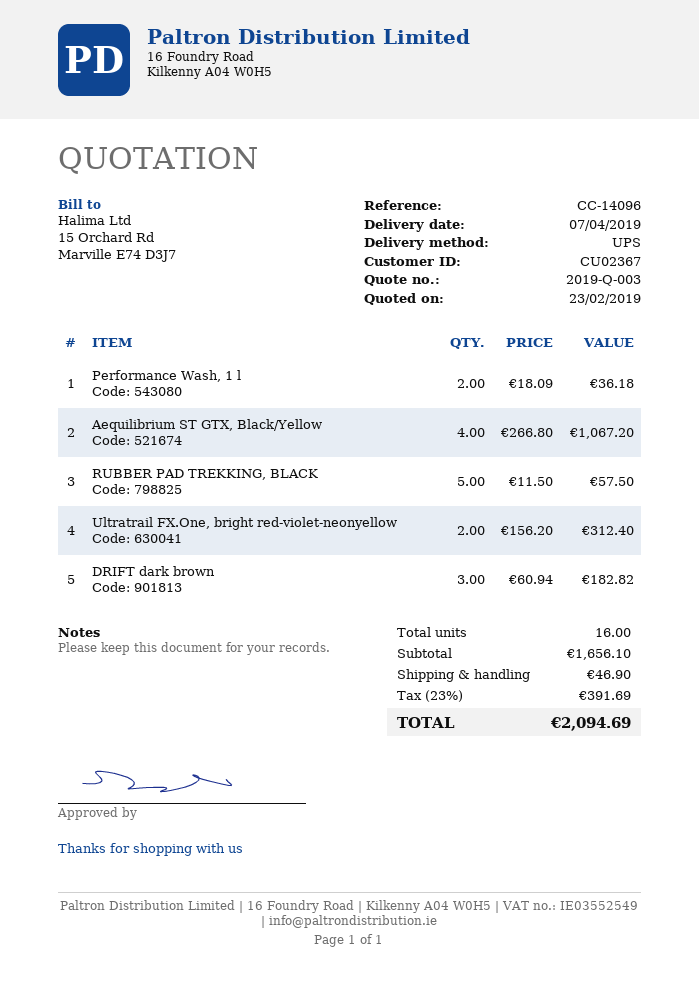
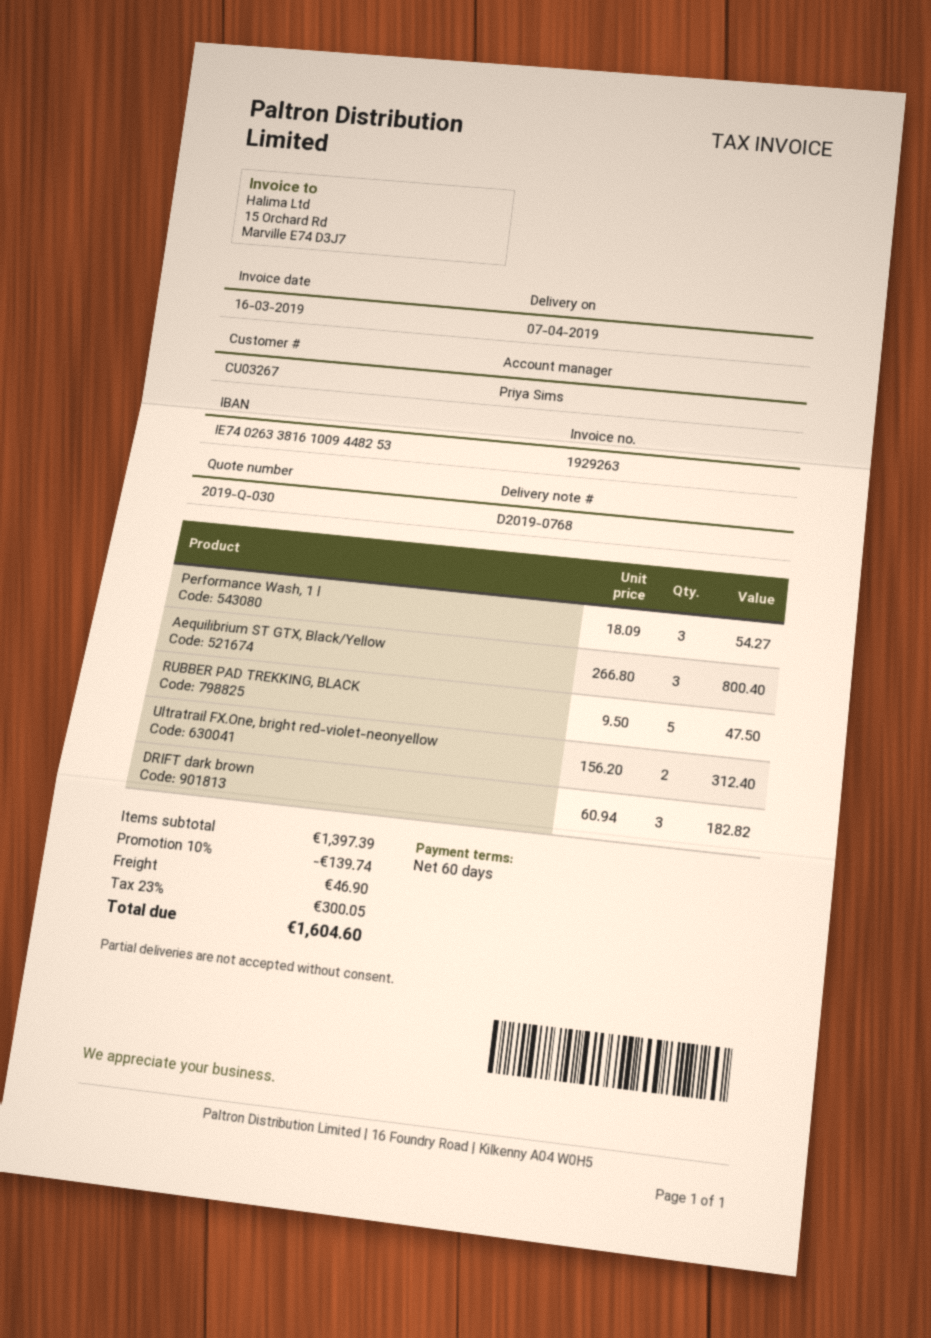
quote number: 2019-Q-003 -> 2019-Q-030
customer number: CU02367 -> CU03267
Performance Wash, 1 l: 2 x 18.09 = 36.18 -> 3 x 18.09 = 54.27
Aequilibrium ST GTX, Black/Yellow: 4 x 266.80 = 1067.20 -> 3 x 266.80 = 800.40
RUBBER PAD TREKKING, BLACK: 5 x 11.50 = 57.50 -> 5 x 9.50 = 47.50
subtotal: 1656.10 -> 1397.39
discount: none -> 10% = 139.74
tax: 23% = 391.69 -> 23% = 300.05
total: 2094.69 -> 1604.60

